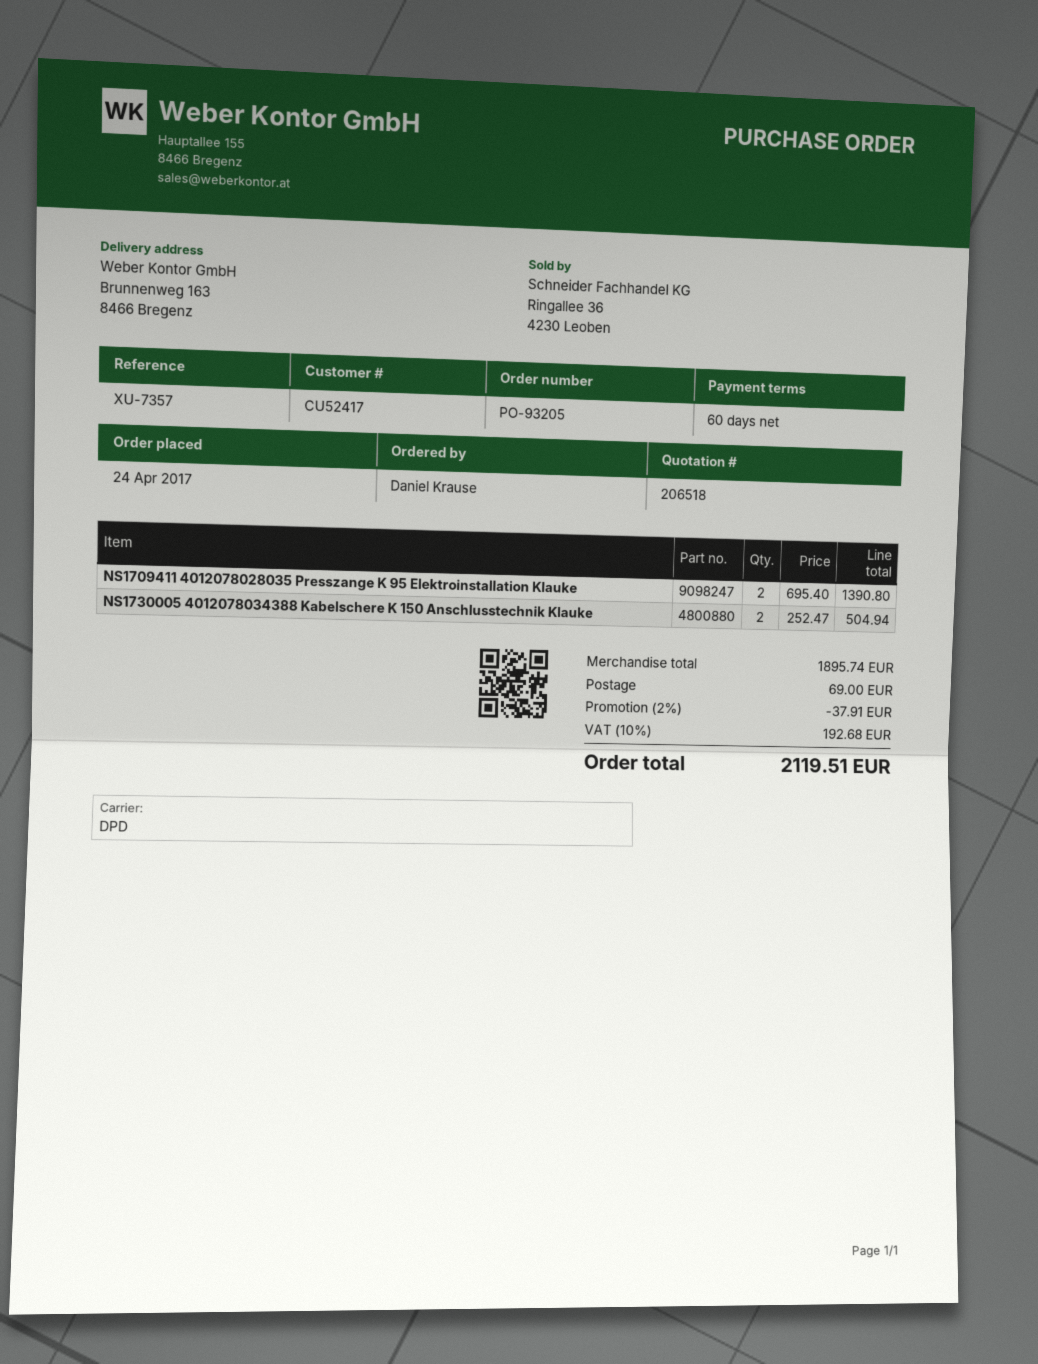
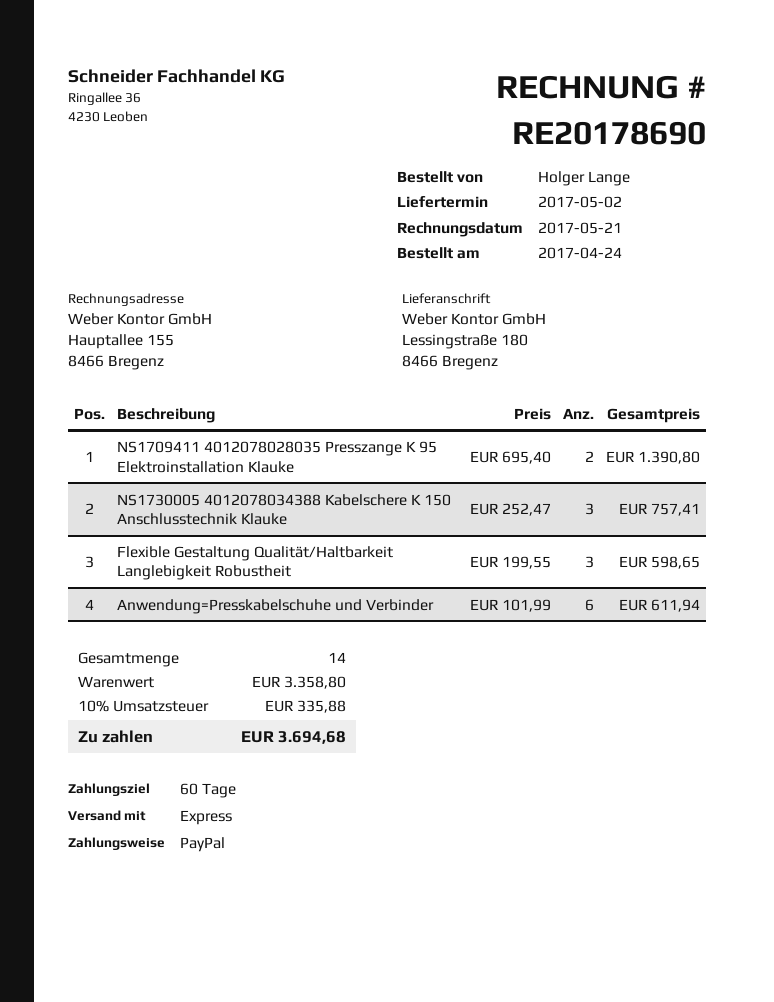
ordered by: Daniel Krause -> Holger Lange
shipping method: DPD -> express
ship to: Brunnenweg 163, 8466 Bregenz -> Lessingstraße 180, 8466 Bregenz
NS1730005 4012078034388 Kabelschere K 150 Anschlusstechnik Klauke: 2 x 252.47 = 504.94 -> 3 x 252.47 = 757.41
Flexible Gestaltung Qualität/Haltbarkeit Langlebigkeit Robustheit: none -> 3 x 199.55 = 598.65
Anwendung=Presskabelschuhe und Verbinder: none -> 6 x 101.99 = 611.94
subtotal: 1895.74 -> 3358.80
discount: 2% = 37.91 -> none
shipping: 69.00 -> none
tax: 10% = 192.68 -> 10% = 335.88
total: 2119.51 -> 3694.68

